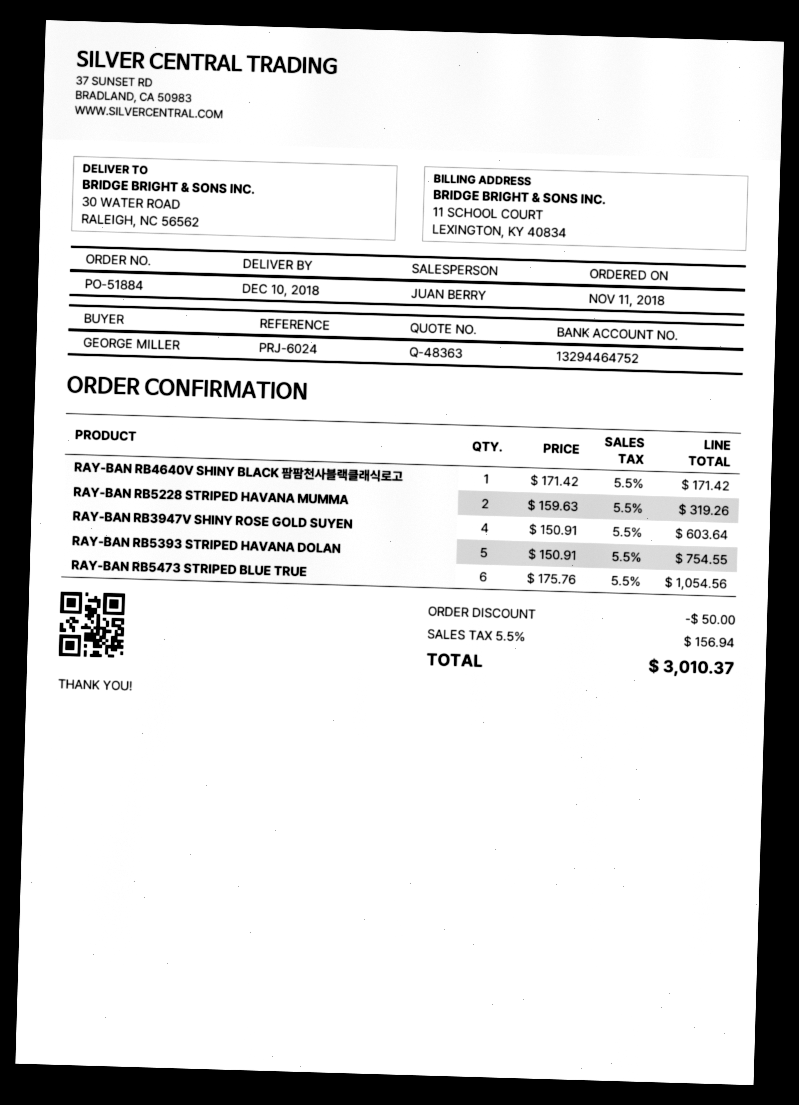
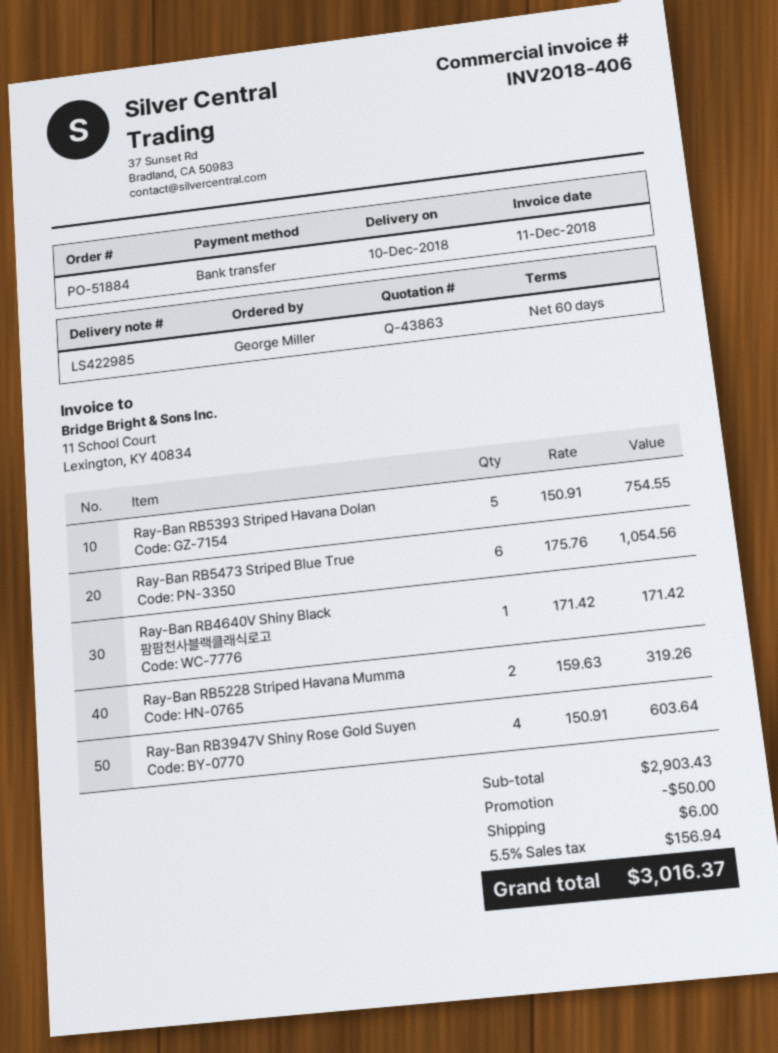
quote number: Q-48363 -> Q-43863
shipping: none -> 6.00
total: 3010.37 -> 3016.37

